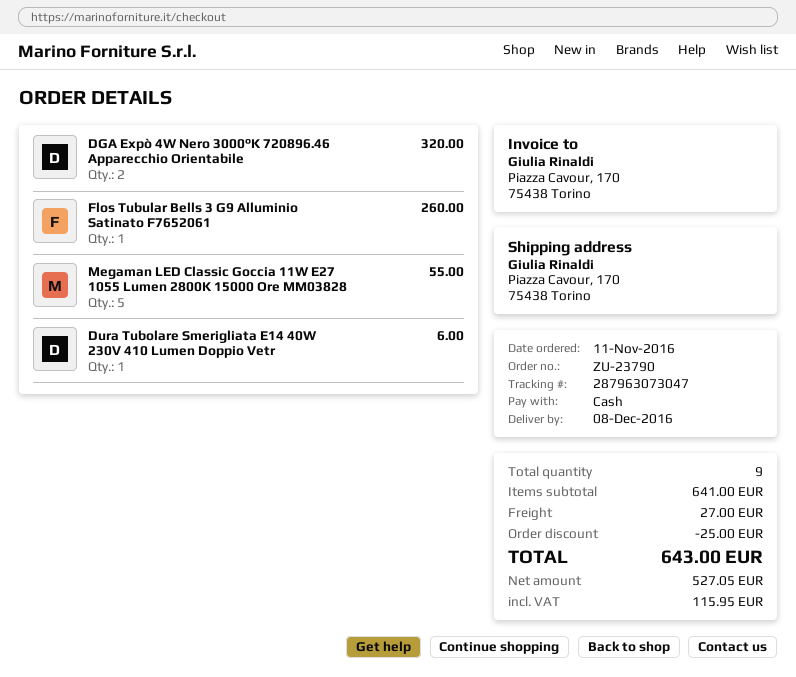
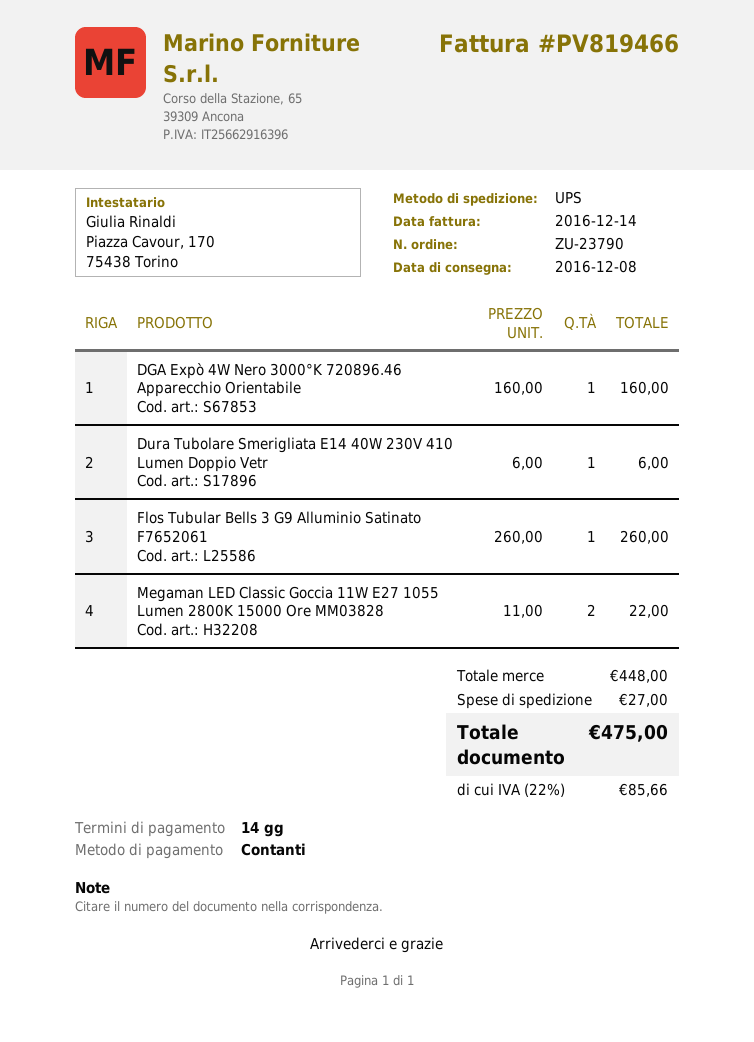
DGA Expò 4W Nero 3000°K 720896.46 Apparecchio Orientabile: 2 for 320.00 -> 1 for 160.00
Megaman LED Classic Goccia 11W E27 1055 Lumen 2800K 15000 Ore MM03828: 5 for 55.00 -> 2 for 22.00
subtotal: 641.00 -> 448.00
discount: 25.00 -> none
tax: 115.95 -> 85.66
total: 643.00 -> 475.00

